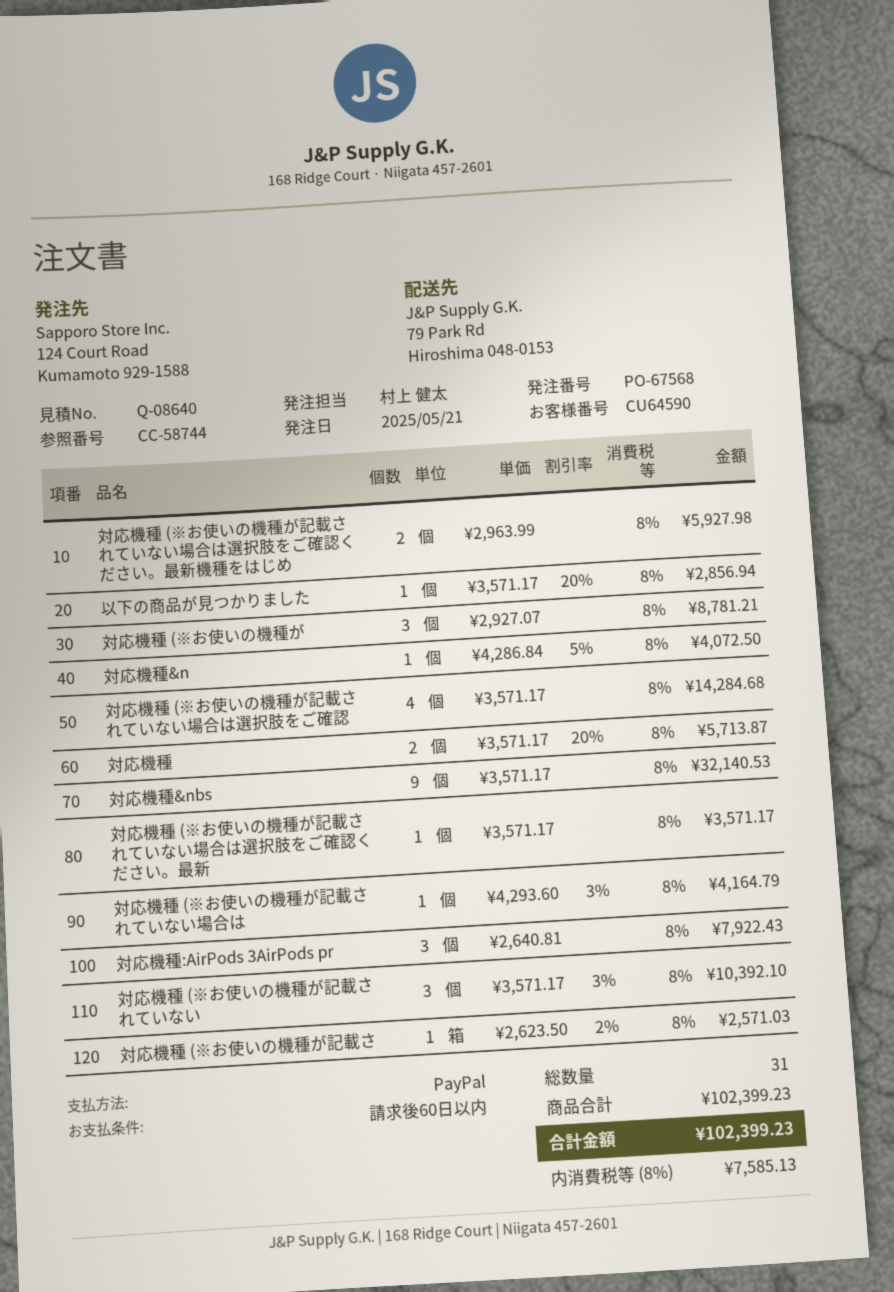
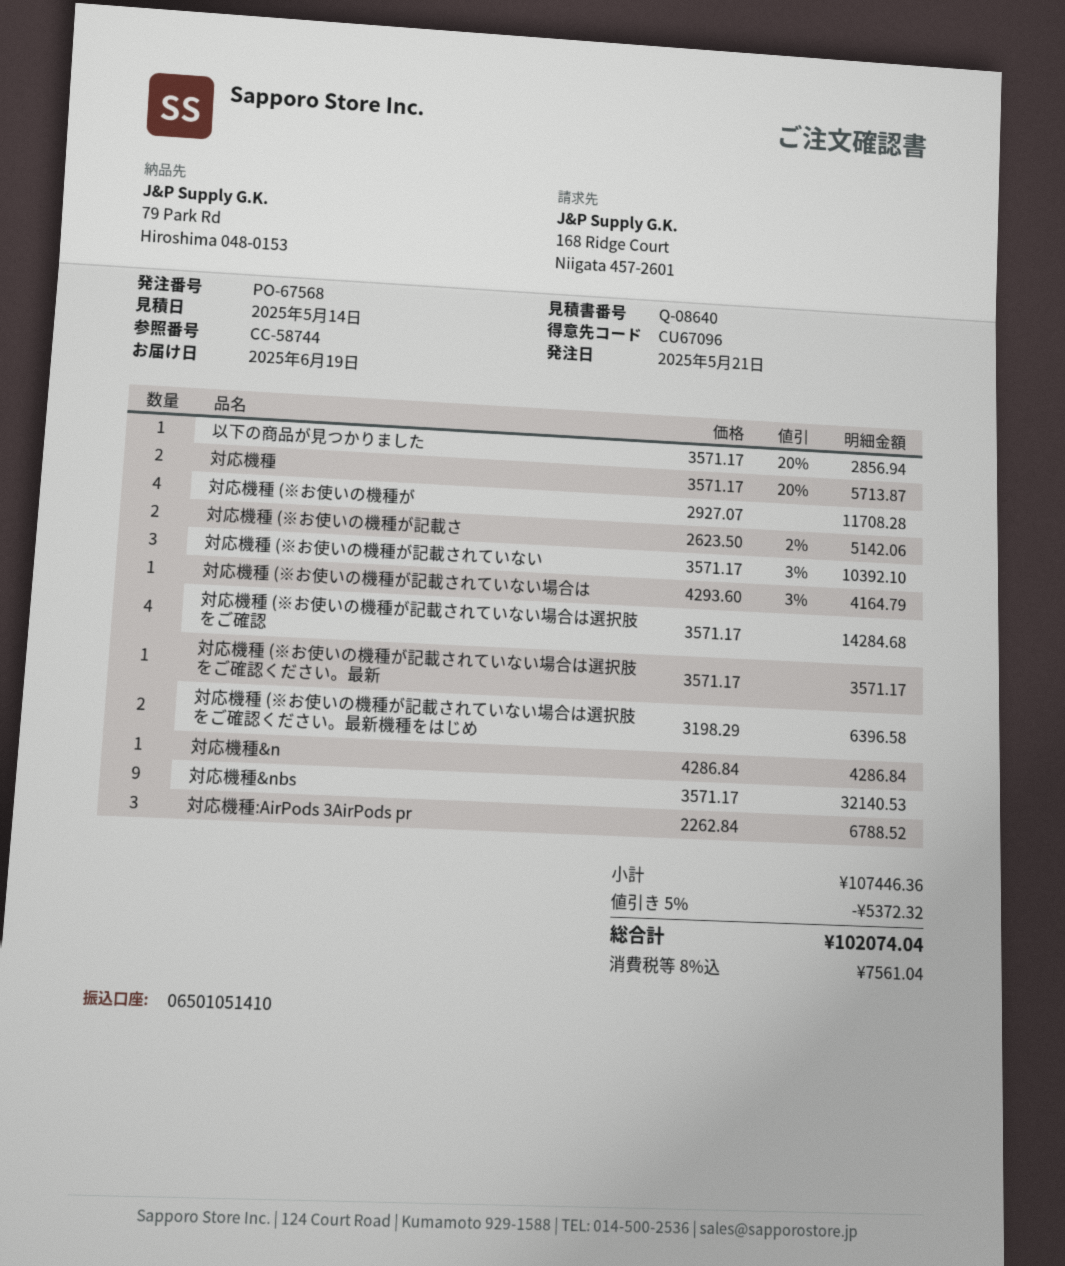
customer number: CU64590 -> CU67096
対応機種 (※お使いの機種が記載されていない場合は選択肢をご確認ください。最新機種をはじめ: 2 x 2963.99 = 5927.98 -> 2 x 3198.29 = 6396.58
対応機種 (※お使いの機種が: 3 x 2927.07 = 8781.21 -> 4 x 2927.07 = 11708.28
対応機種&n: 1 x 4286.84 - 5% = 4072.50 -> 1 x 4286.84 = 4286.84
対応機種:AirPods 3AirPods pr: 3 x 2640.81 = 7922.43 -> 3 x 2262.84 = 6788.52
対応機種 (※お使いの機種が記載さ: 1 x 2623.50 - 2% = 2571.03 -> 2 x 2623.50 - 2% = 5142.06
subtotal: 102399.23 -> 107446.36
discount: none -> 5% = 5372.32
tax: 8% = 7585.13 -> 8% = 7561.04
total: 102399.23 -> 102074.04

